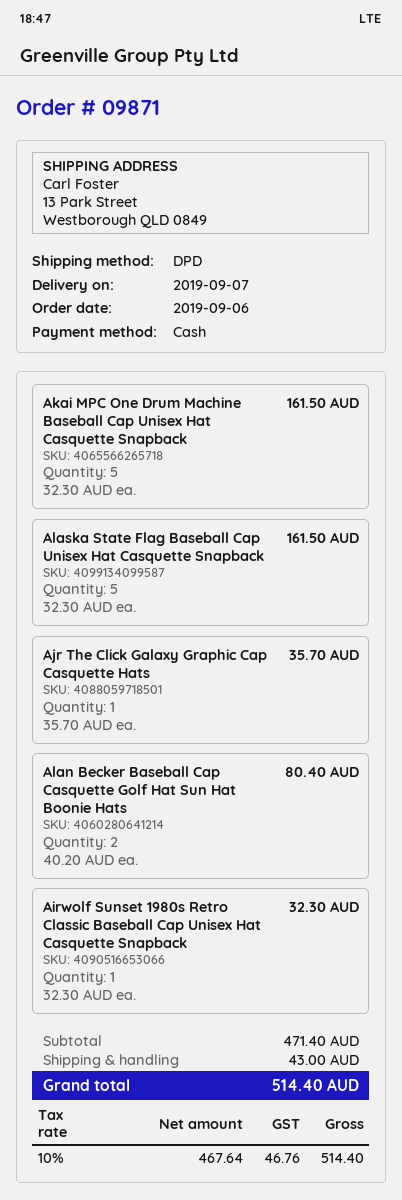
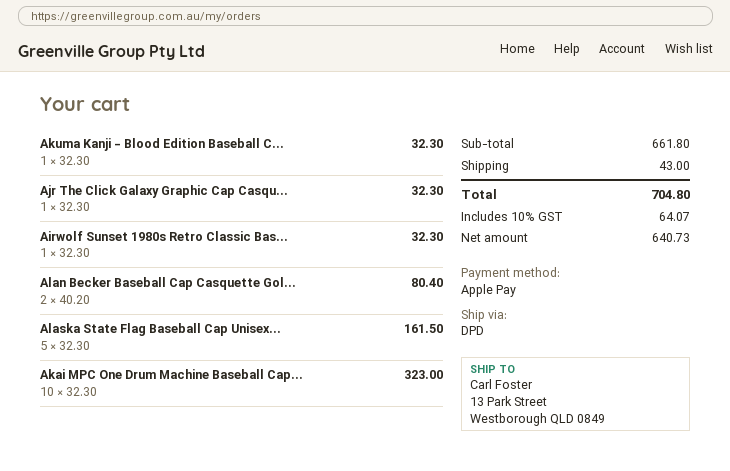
payment method: cash -> Apple Pay
Akai MPC One Drum Machine Baseball Cap Unisex Hat Casquette Snapback: 5 x 32.30 = 161.50 -> 10 x 32.30 = 323.00
Ajr The Click Galaxy Graphic Cap Casquette Hats: 1 x 35.70 = 35.70 -> 1 x 32.30 = 32.30
Akuma Kanji - Blood Edition Baseball C...: none -> 1 x 32.30 = 32.30
subtotal: 471.40 -> 661.80
net: 467.64 -> 640.73
tax: 10% = 46.76 -> 10% = 64.07
total: 514.40 -> 704.80

